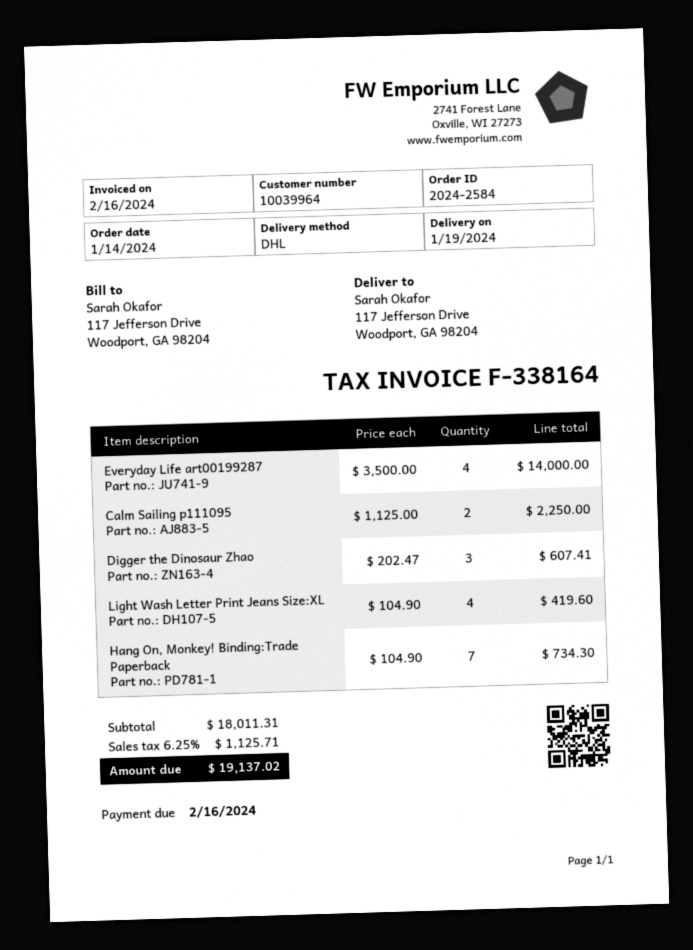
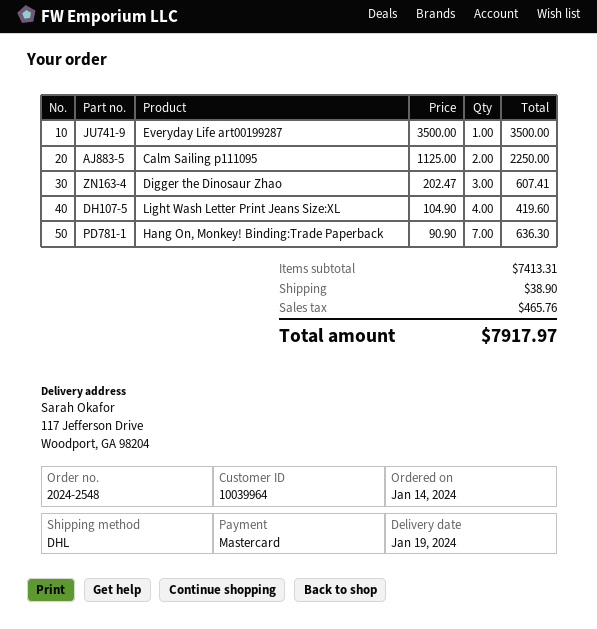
order number: 2024-2584 -> 2024-2548
Everyday Life art00199287: 4 x 3500.00 = 14000.00 -> 1 x 3500.00 = 3500.00
Hang On, Monkey! Binding:Trade Paperback: 7 x 104.90 = 734.30 -> 7 x 90.90 = 636.30
subtotal: 18011.31 -> 7413.31
shipping: none -> 38.90
tax: 1125.71 -> 465.76
total: 19137.02 -> 7917.97

